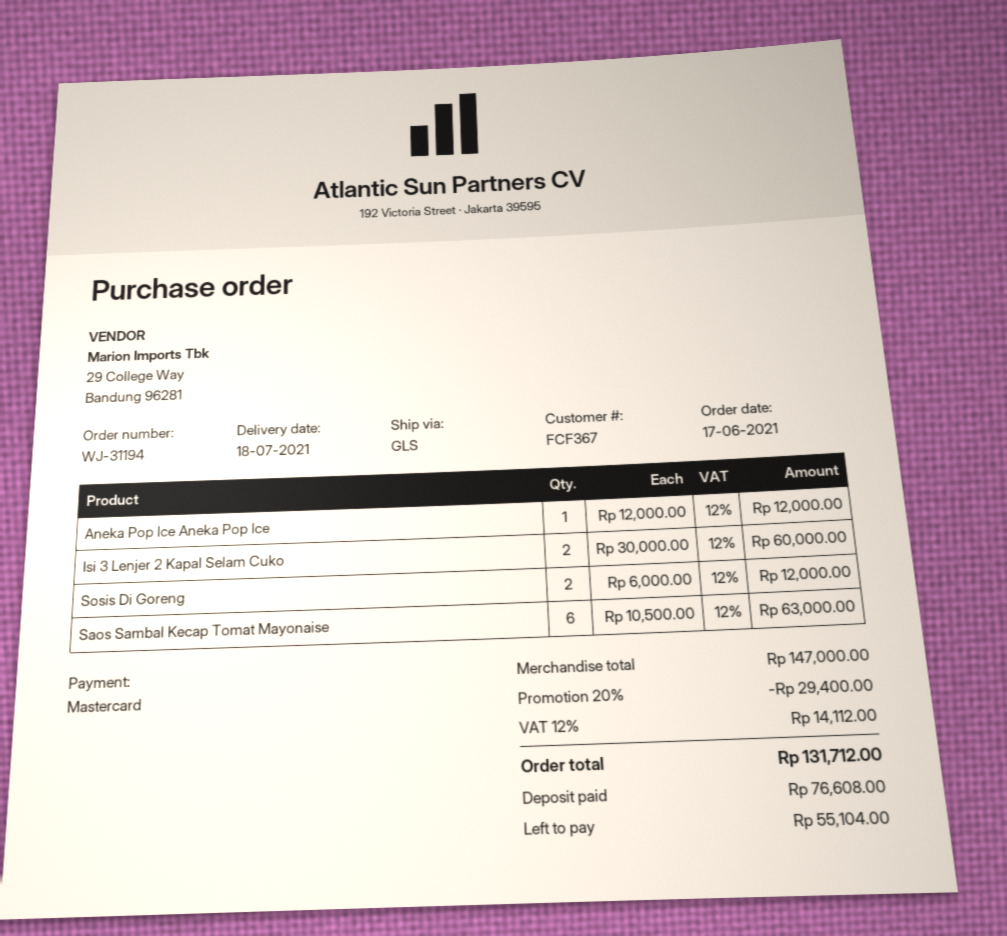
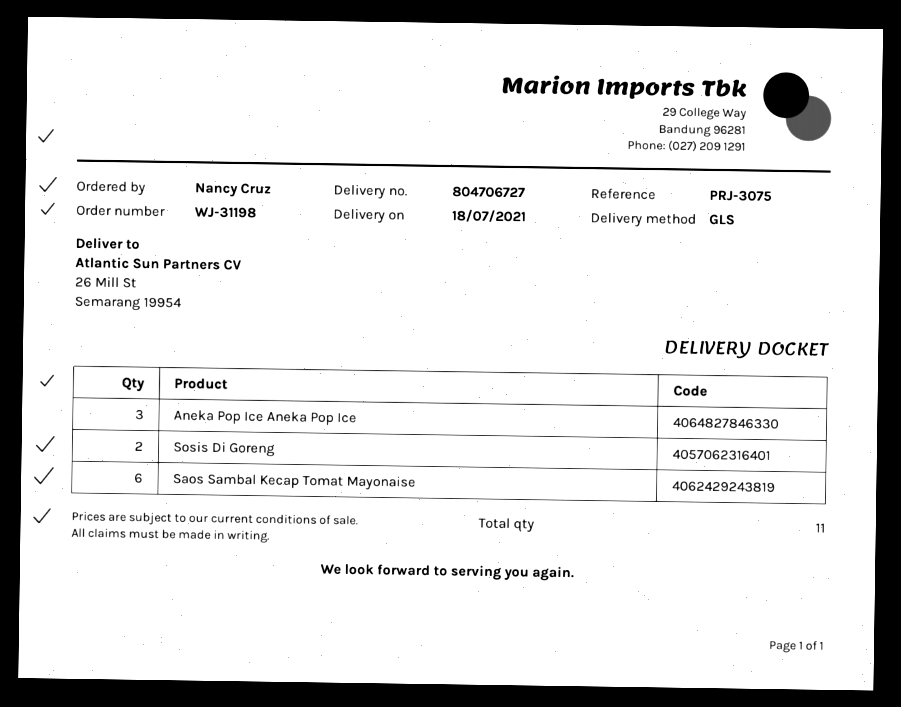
order number: WJ-31194 -> WJ-31198
Aneka Pop Ice Aneka Pop Ice: 1 -> 3
Isi 3 Lenjer 2 Kapal Selam Cuko: 2 -> none

